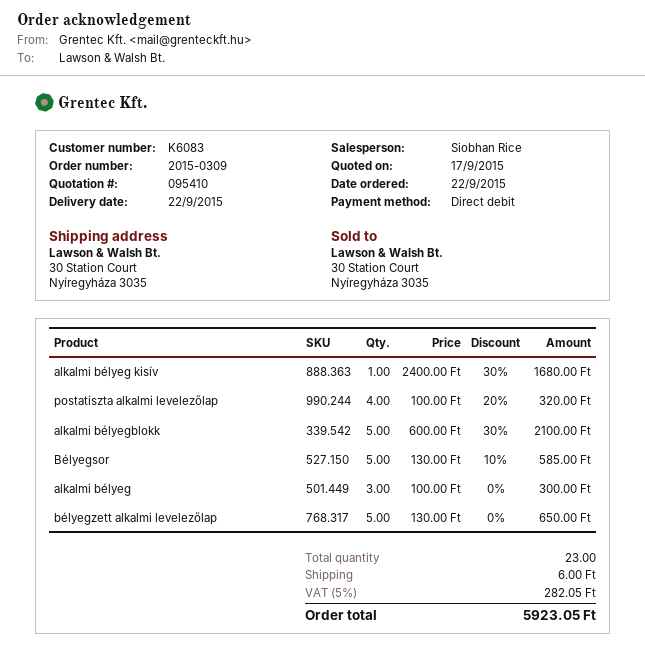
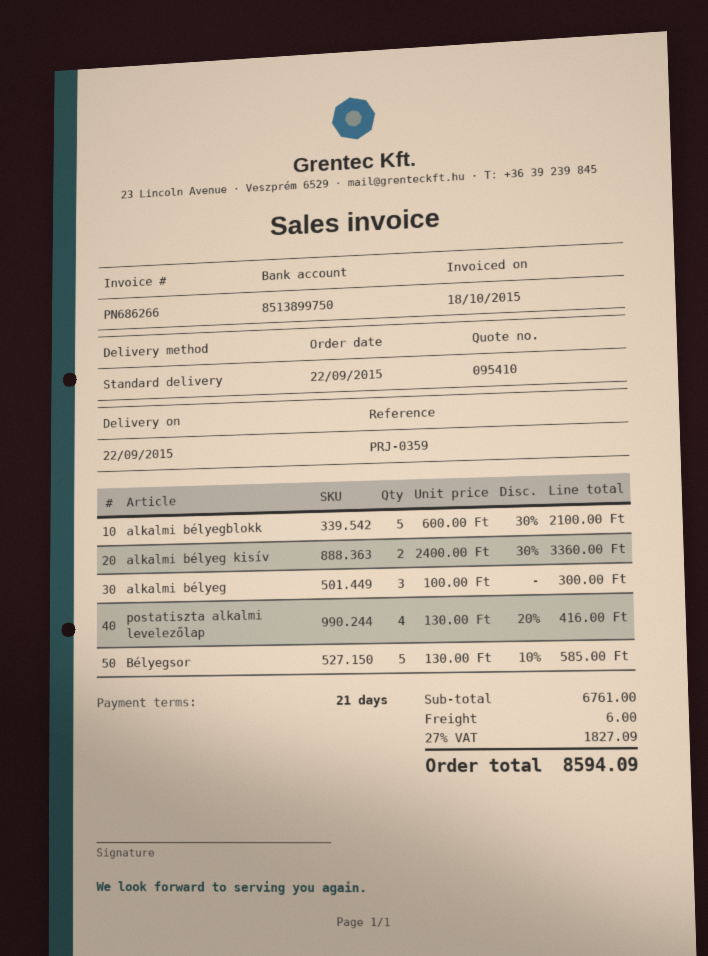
alkalmi bélyeg kisív: 1 x 2400.00 - 30% = 1680.00 -> 2 x 2400.00 - 30% = 3360.00
postatiszta alkalmi levelezőlap: 4 x 100.00 - 20% = 320.00 -> 4 x 130.00 - 20% = 416.00
bélyegzett alkalmi levelezőlap: 5 x 130.00 = 650.00 -> none
tax: 5% = 282.05 -> 27% = 1827.09
total: 5923.05 -> 8594.09

